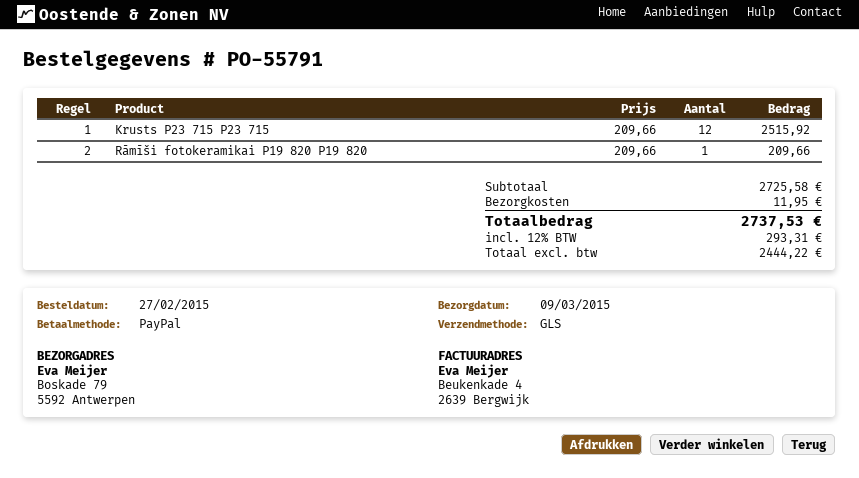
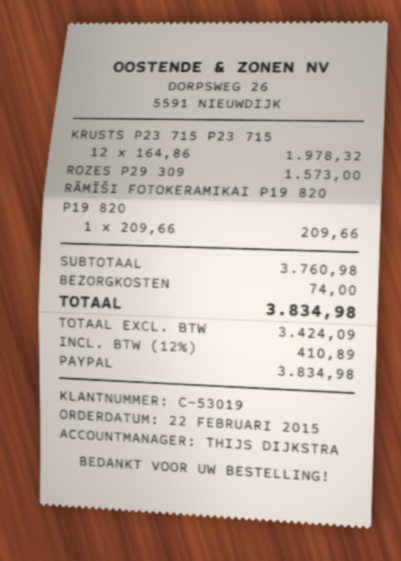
order date: 2015-02-27 -> 2015-02-22
Krusts P23 715 P23 715: 12 x 209.66 = 2515.92 -> 12 x 164.86 = 1978.32
ROZES P29 309: none -> 1 x 1573.00 = 1573.00
subtotal: 2725.58 -> 3760.98
shipping: 11.95 -> 74.00
net: 2444.22 -> 3424.09
tax: 12% = 293.31 -> 12% = 410.89
total: 2737.53 -> 3834.98

